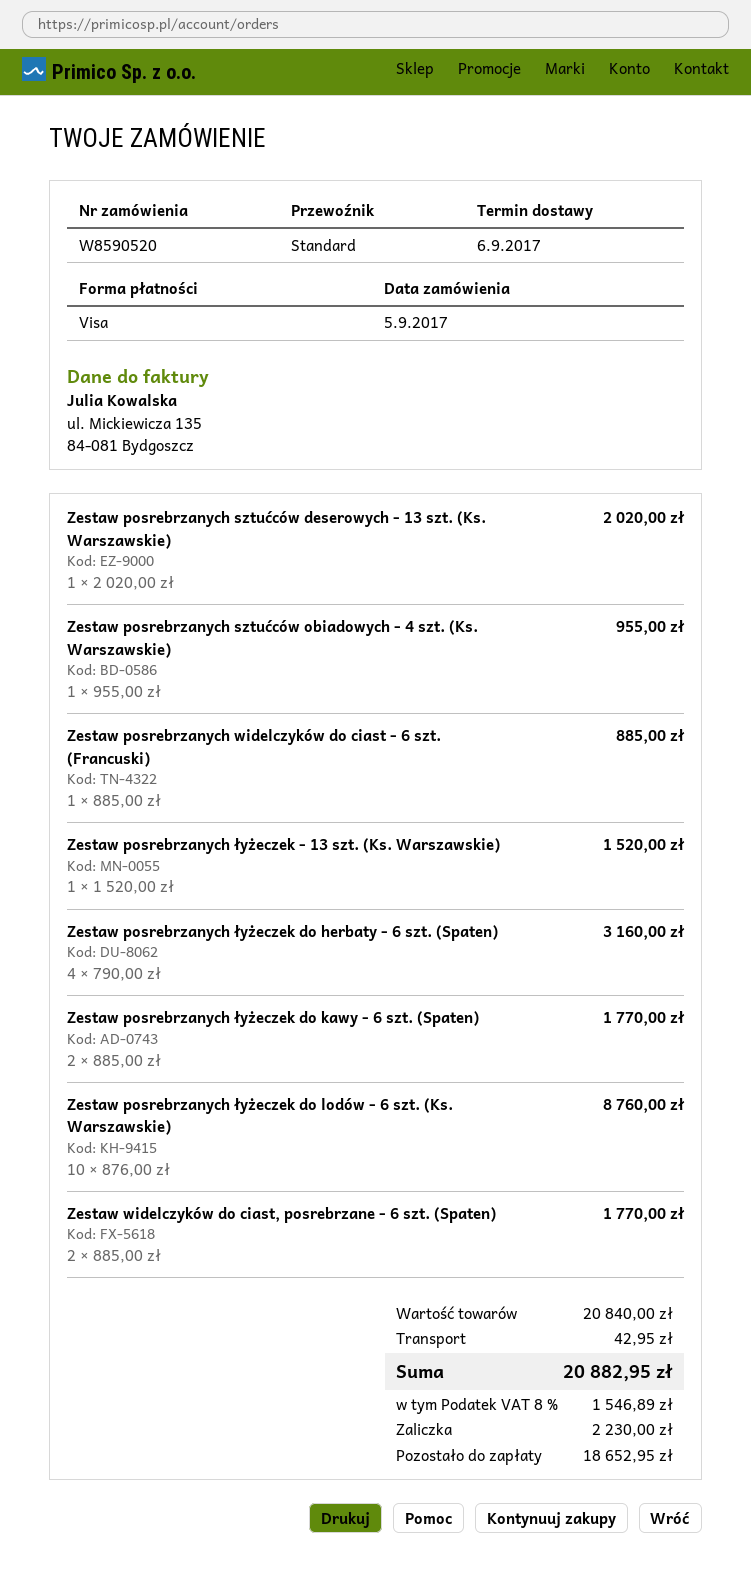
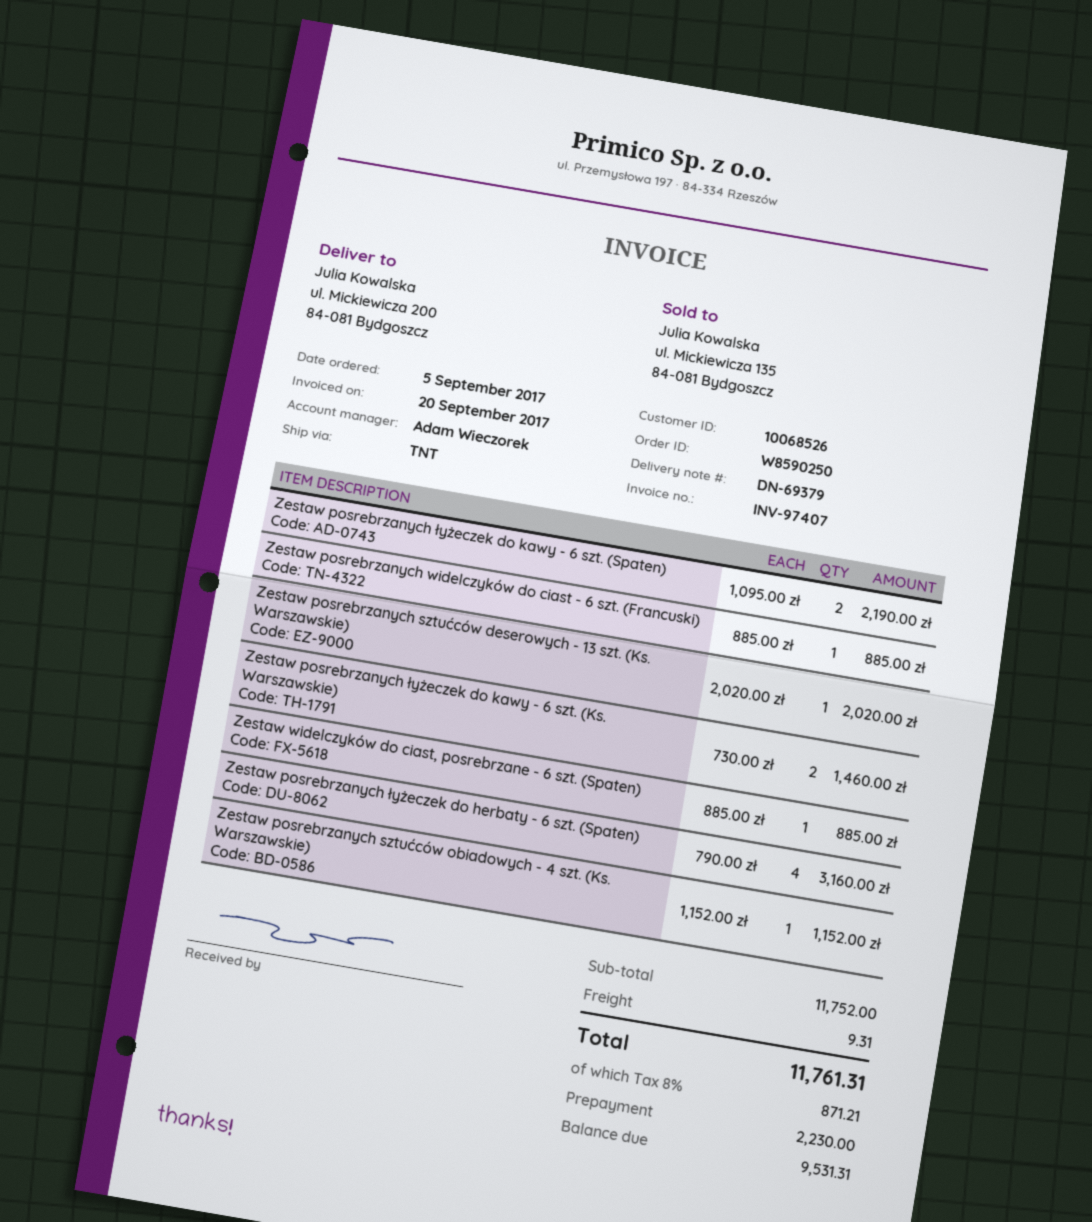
order number: W8590520 -> W8590250
shipping method: standard -> TNT
Zestaw posrebrzanych sztućców obiadowych - 4 szt. (Ks. Warszawskie): 1 x 955.00 = 955.00 -> 1 x 1152.00 = 1152.00
Zestaw posrebrzanych łyżeczek - 13 szt. (Ks. Warszawskie): 1 x 1520.00 = 1520.00 -> none
Zestaw posrebrzanych łyżeczek do kawy - 6 szt. (Spaten): 2 x 885.00 = 1770.00 -> 2 x 1095.00 = 2190.00
Zestaw posrebrzanych łyżeczek do lodów - 6 szt. (Ks. Warszawskie): 10 x 876.00 = 8760.00 -> none
Zestaw widelczyków do ciast, posrebrzane - 6 szt. (Spaten): 2 x 885.00 = 1770.00 -> 1 x 885.00 = 885.00
Zestaw posrebrzanych łyżeczek do kawy - 6 szt. (Ks. Warszawskie): none -> 2 x 730.00 = 1460.00
subtotal: 20840.00 -> 11752.00
shipping: 42.95 -> 9.31
tax: 8% = 1546.89 -> 8% = 871.21
total: 20882.95 -> 11761.31
balance: 18652.95 -> 9531.31

